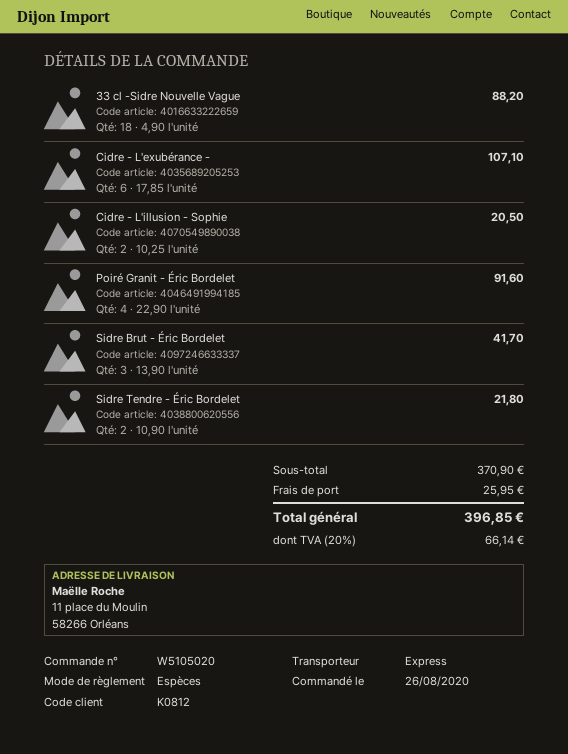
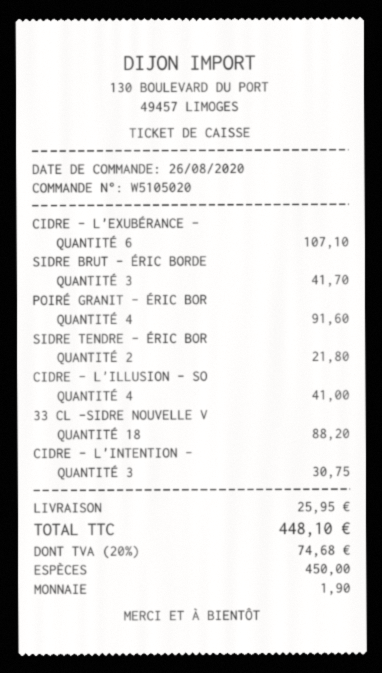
Cidre - L'illusion - Sophie: 2 for 20.50 -> 4 for 41.00
CIDRE - L'INTENTION -: none -> 3 for 30.75
tax: 20% = 66.14 -> 20% = 74.68
total: 396.85 -> 448.10

